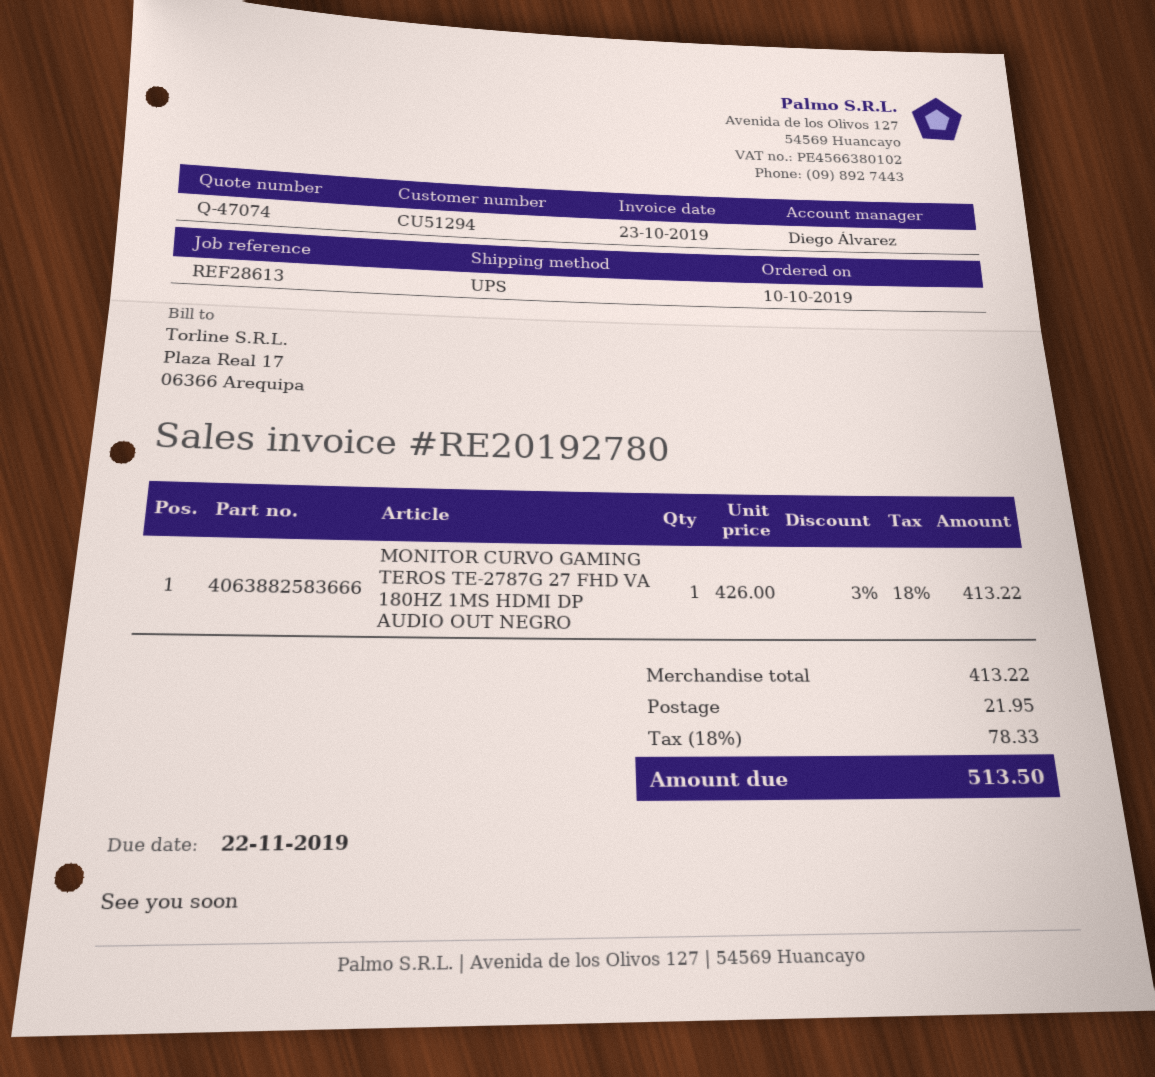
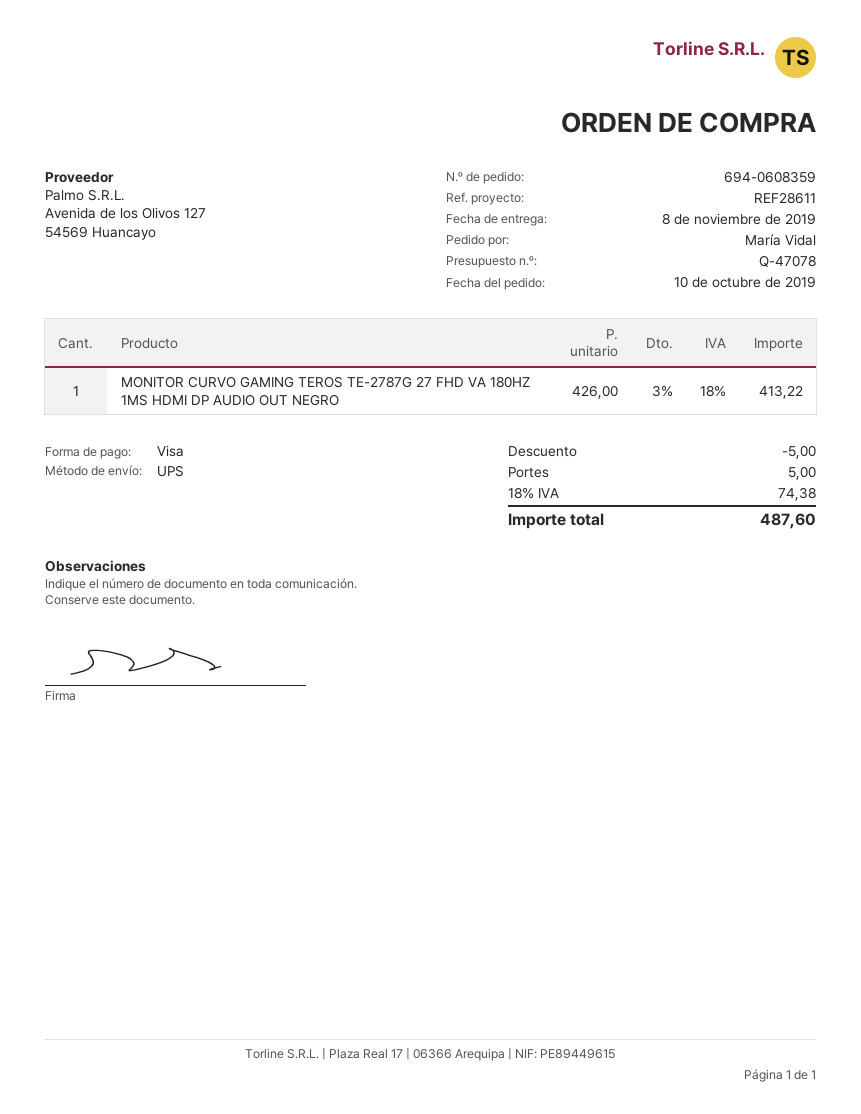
quote number: Q-47074 -> Q-47078
reference: REF28613 -> REF28611
discount: none -> 5.00
shipping: 21.95 -> 5.00
tax: 18% = 78.33 -> 18% = 74.38
total: 513.50 -> 487.60

